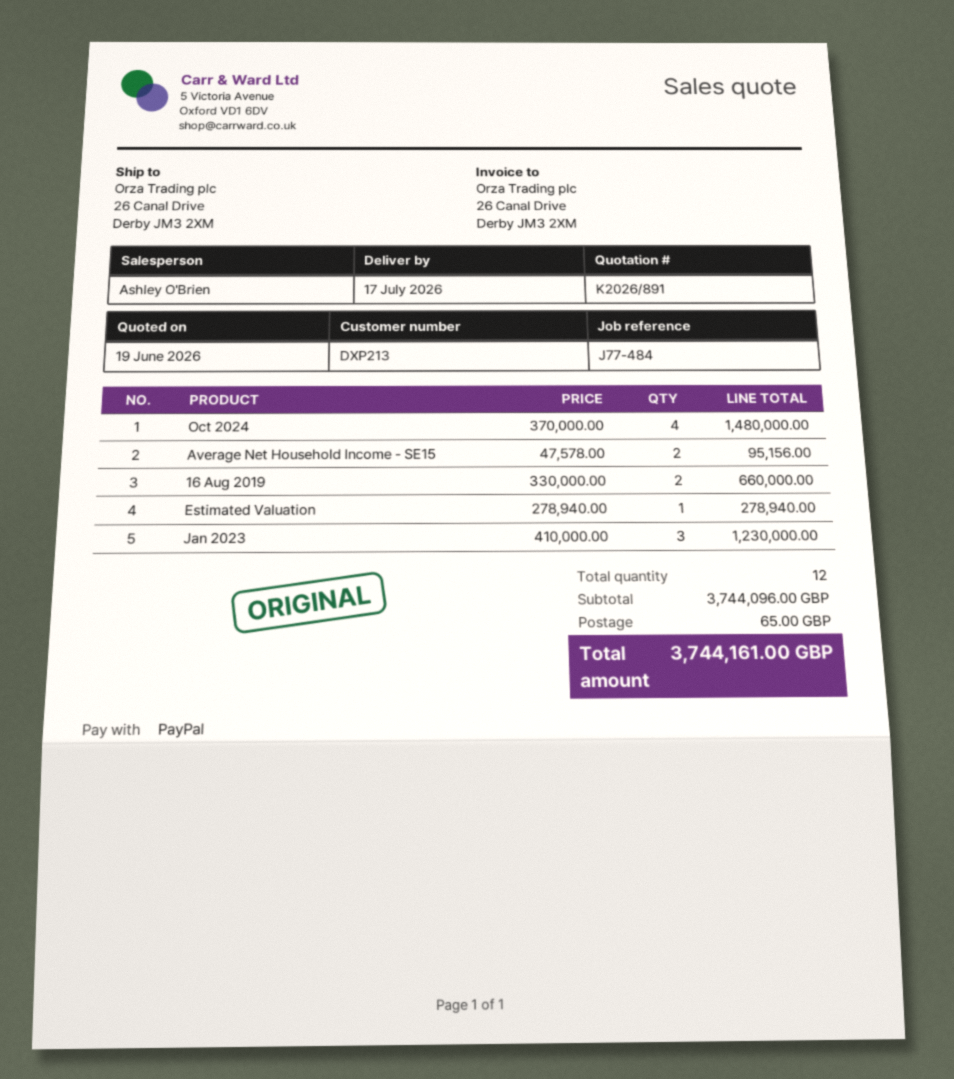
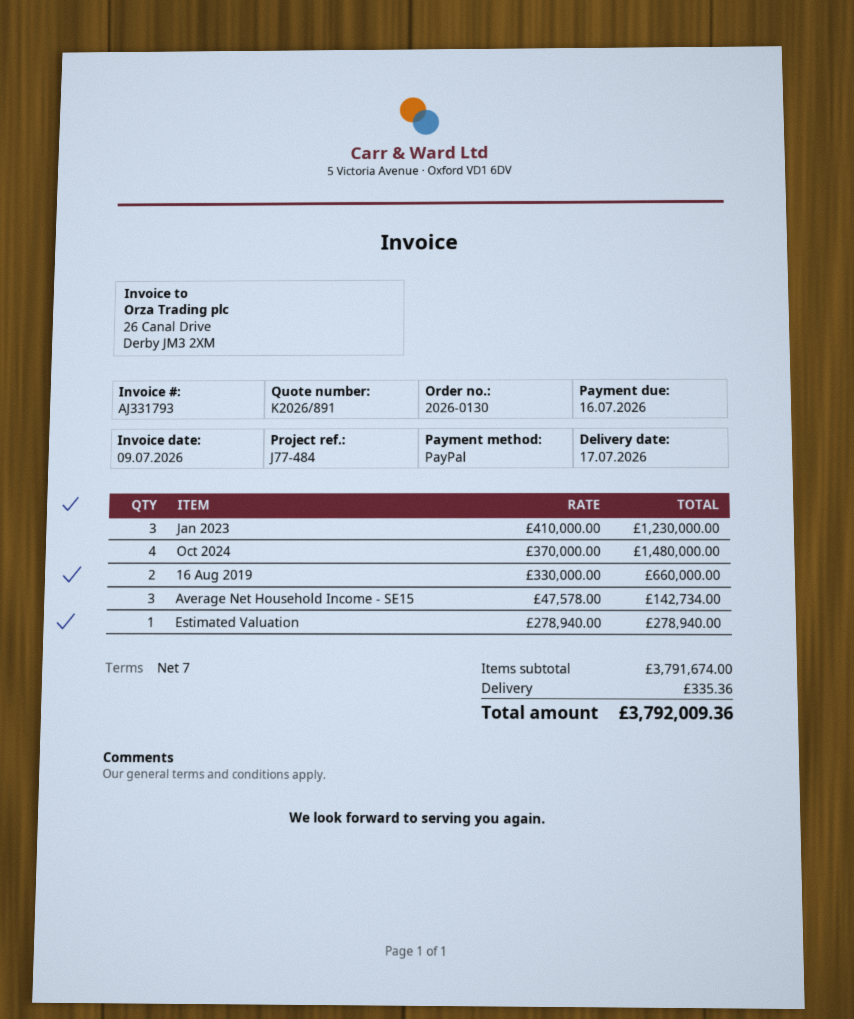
Average Net Household Income - SE15: 2 x 47578.00 = 95156.00 -> 3 x 47578.00 = 142734.00
subtotal: 3744096.00 -> 3791674.00
shipping: 65.00 -> 335.36
total: 3744161.00 -> 3792009.36

